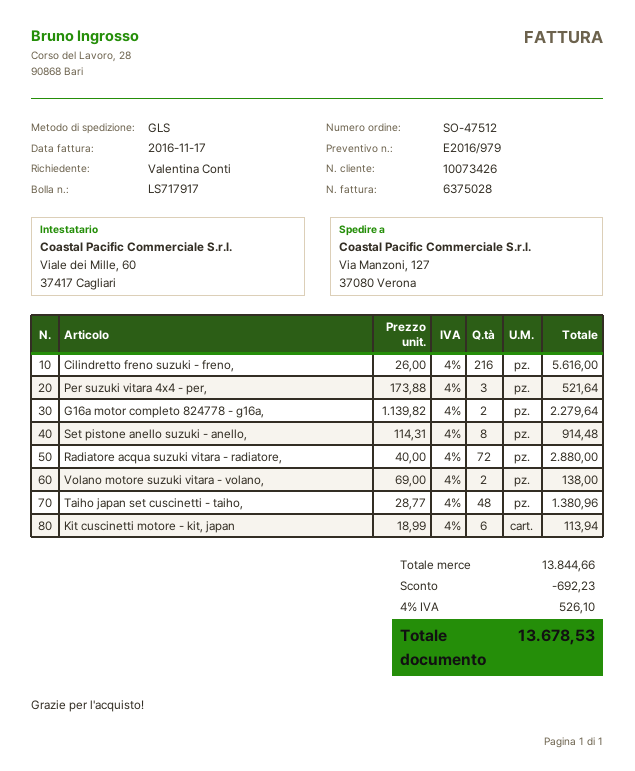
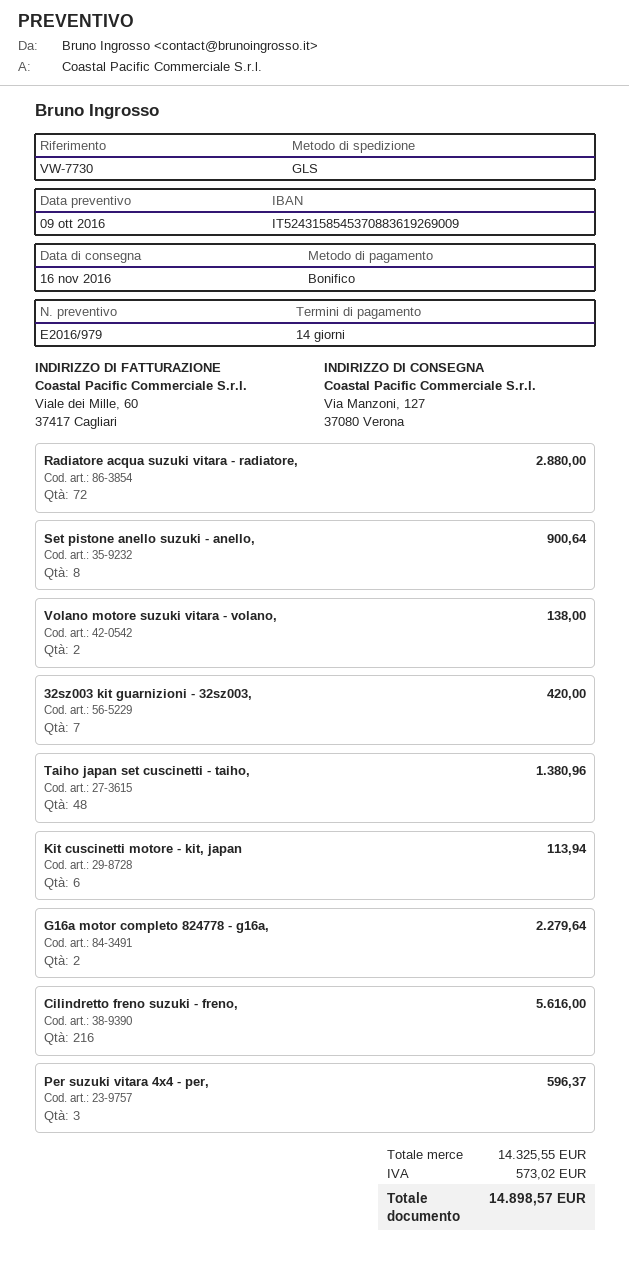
Per suzuki vitara 4x4 - per,: 3 for 521.64 -> 3 for 596.37
Set pistone anello suzuki - anello,: 8 for 914.48 -> 8 for 900.64
32sz003 kit guarnizioni - 32sz003,: none -> 7 for 420.00
subtotal: 13844.66 -> 14325.55
discount: 692.23 -> none
tax: 526.10 -> 573.02
total: 13678.53 -> 14898.57

